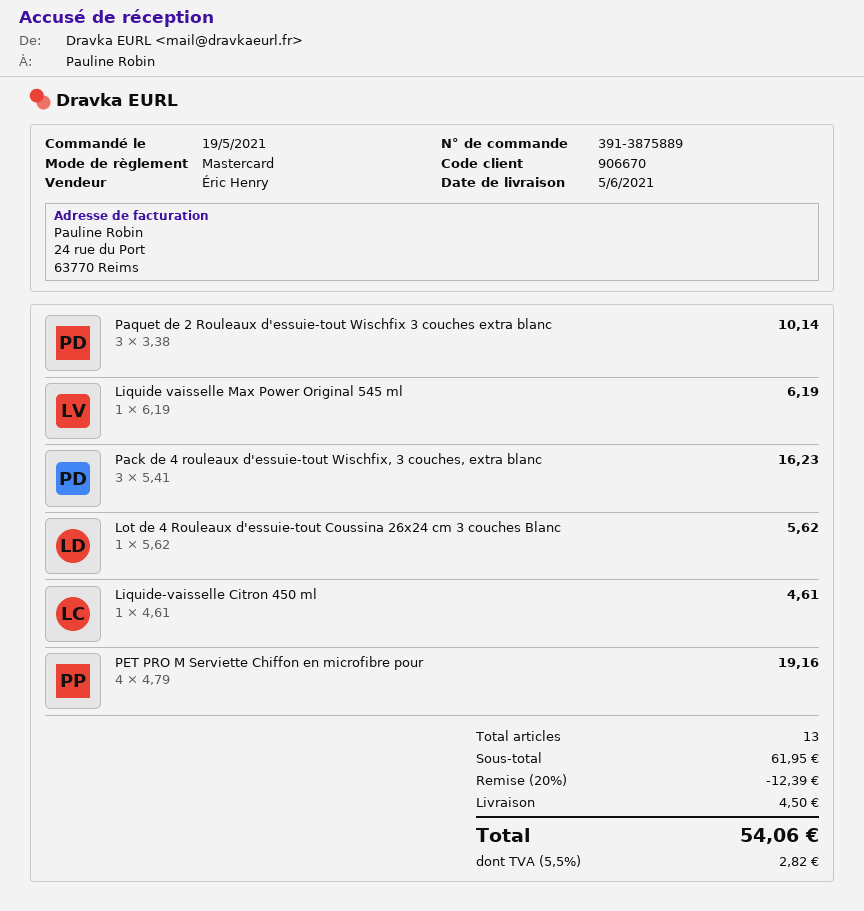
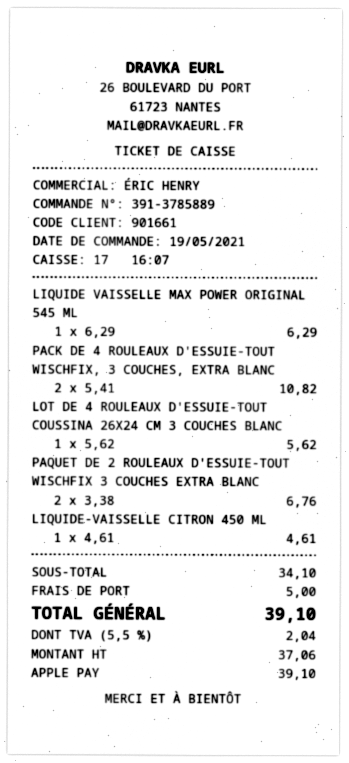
order number: 391-3875889 -> 391-3785889
customer number: 906670 -> 901661
payment method: Mastercard -> Apple Pay
Paquet de 2 Rouleaux d'essuie-tout Wischfix 3 couches extra blanc: 3 x 3.38 = 10.14 -> 2 x 3.38 = 6.76
Liquide vaisselle Max Power Original 545 ml: 1 x 6.19 = 6.19 -> 1 x 6.29 = 6.29
Pack de 4 rouleaux d'essuie-tout Wischfix, 3 couches, extra blanc: 3 x 5.41 = 16.23 -> 2 x 5.41 = 10.82
PET PRO M Serviette Chiffon en microfibre pour: 4 x 4.79 = 19.16 -> none
subtotal: 61.95 -> 34.10
discount: 20% = 12.39 -> none
shipping: 4.50 -> 5.00
tax: 5.5% = 2.82 -> 5.5% = 2.04
total: 54.06 -> 39.10

